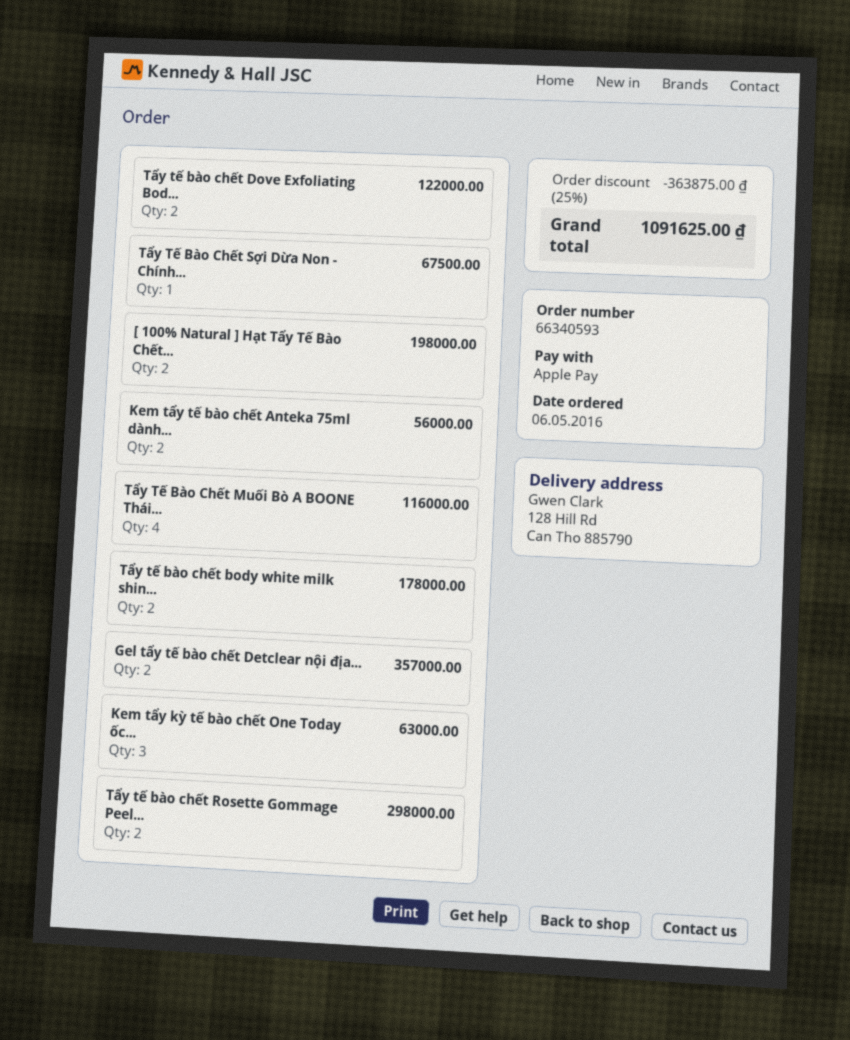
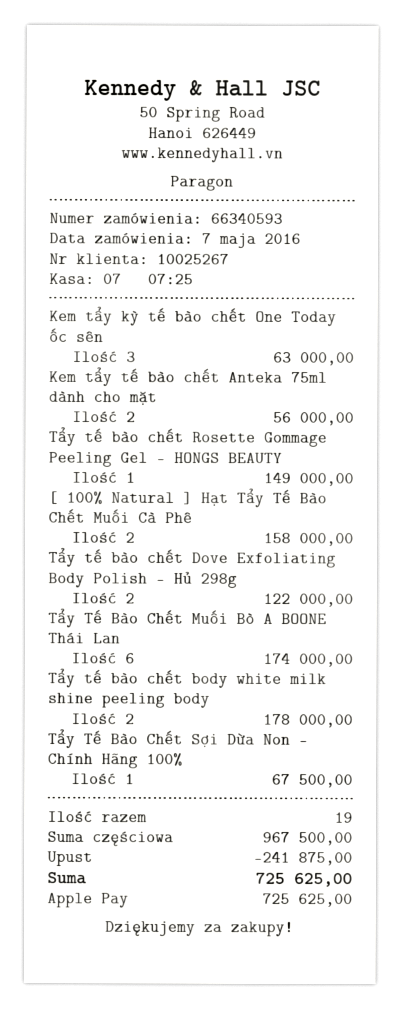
order date: 2016-05-06 -> 2016-05-07
[ 100% Natural ] Hạt Tẩy Tế Bào Chết...: 2 for 198000.00 -> 2 for 158000.00
Tẩy Tế Bào Chết Muối Bò A BOONE Thái...: 4 for 116000.00 -> 6 for 174000.00
Gel tẩy tế bào chết Detclear nội địa...: 2 for 357000.00 -> none
Tẩy tế bào chết Rosette Gommage Peel...: 2 for 298000.00 -> 1 for 149000.00
discount: 363875.00 -> 241875.00
total: 1091625.00 -> 725625.00

